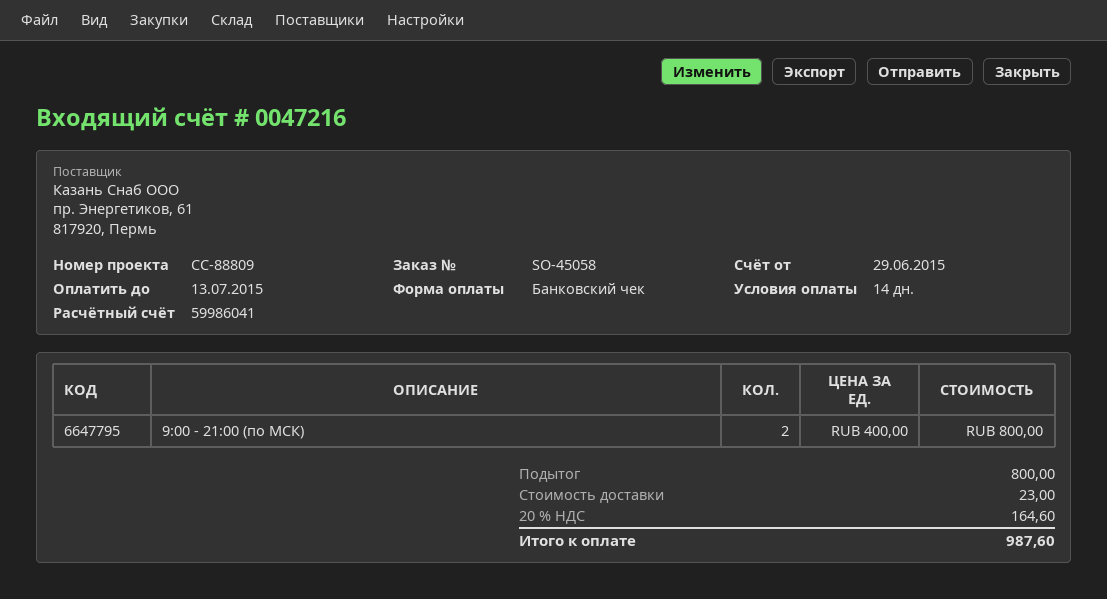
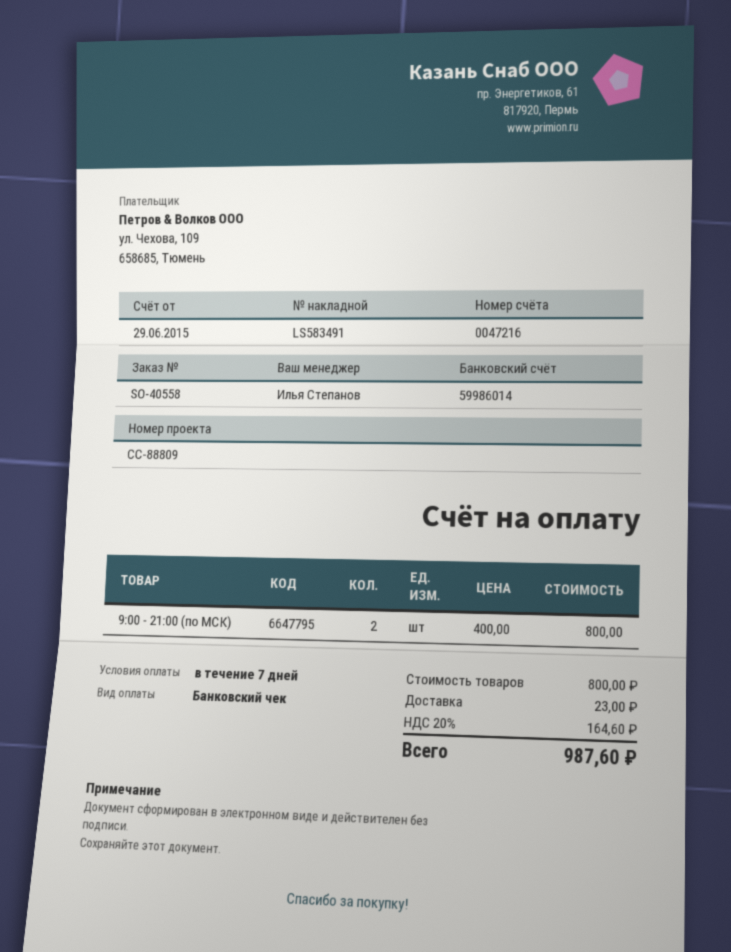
order number: SO-45058 -> SO-40558
payment terms: 14 days -> 7 days
bank account: 59986041 -> 59986014

